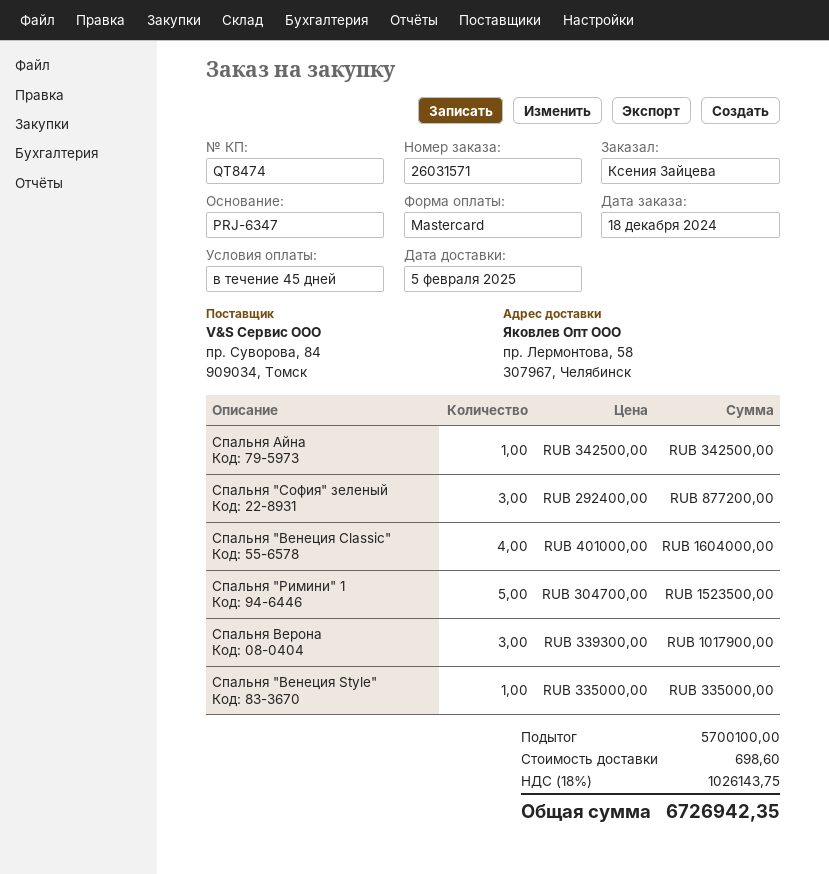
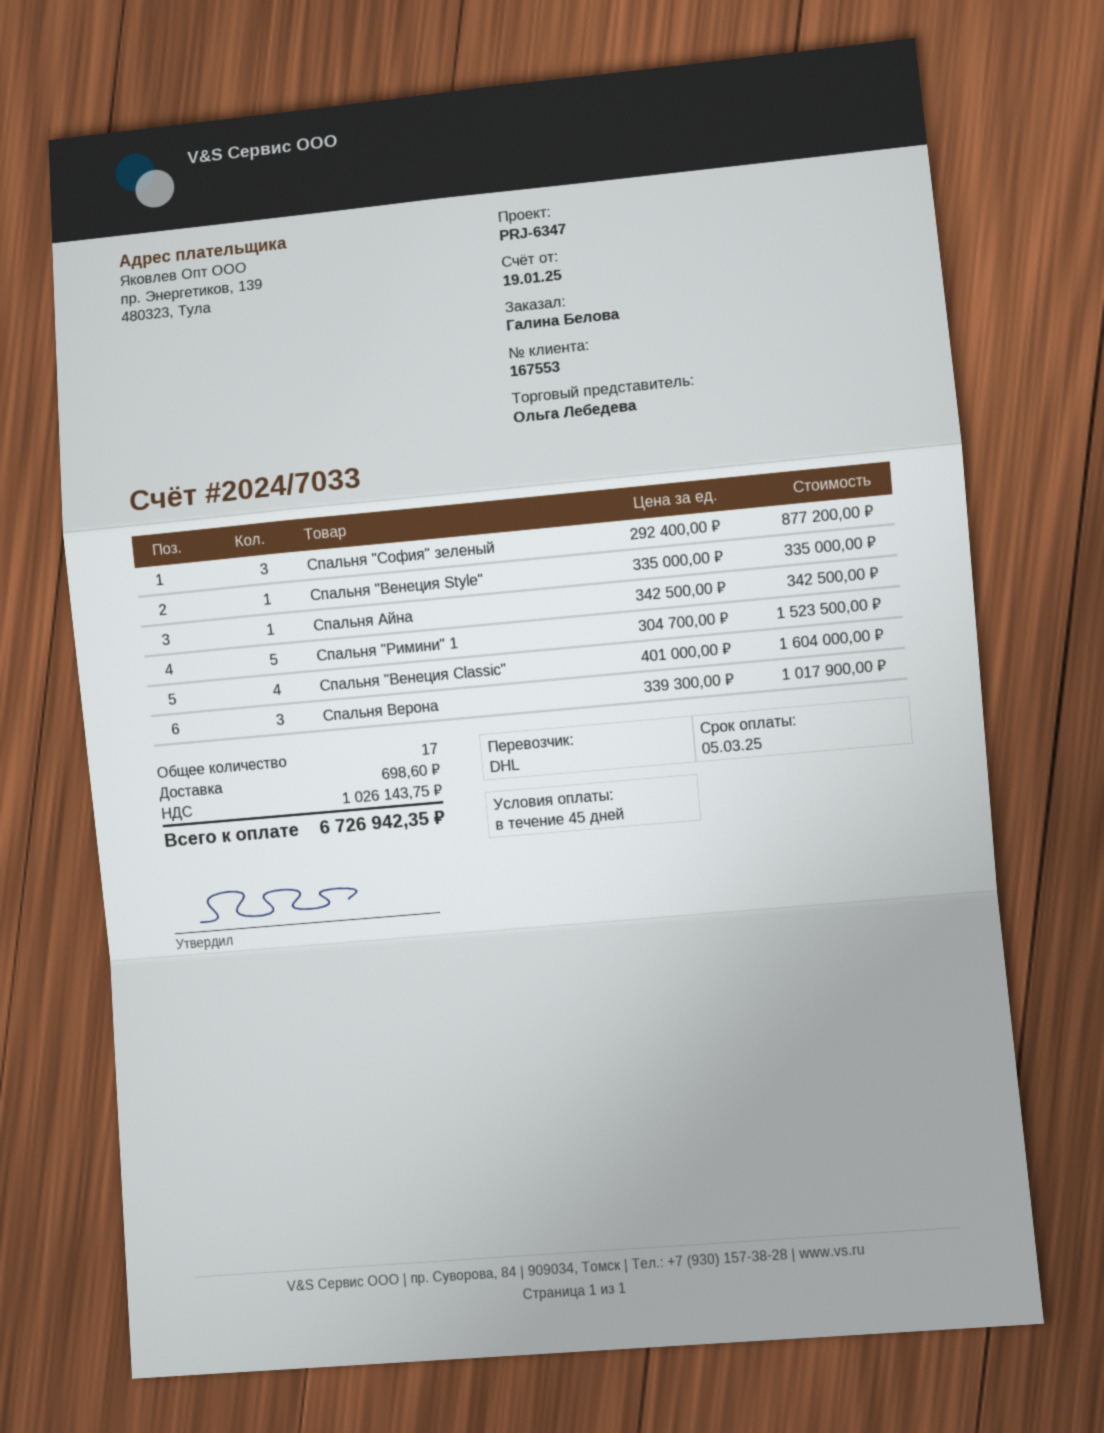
ordered by: Ксения Зайцева -> Галина Белова

